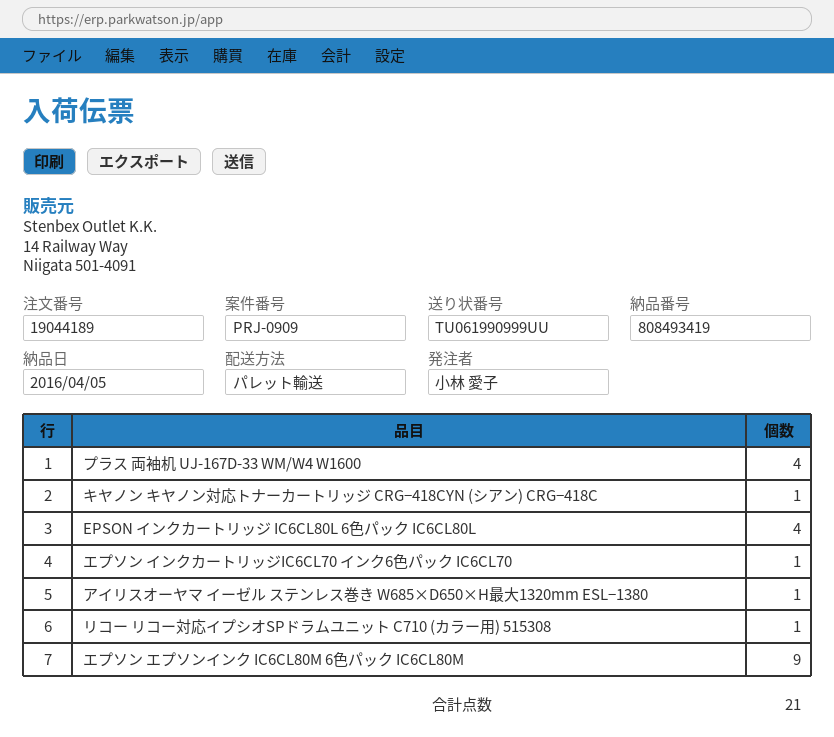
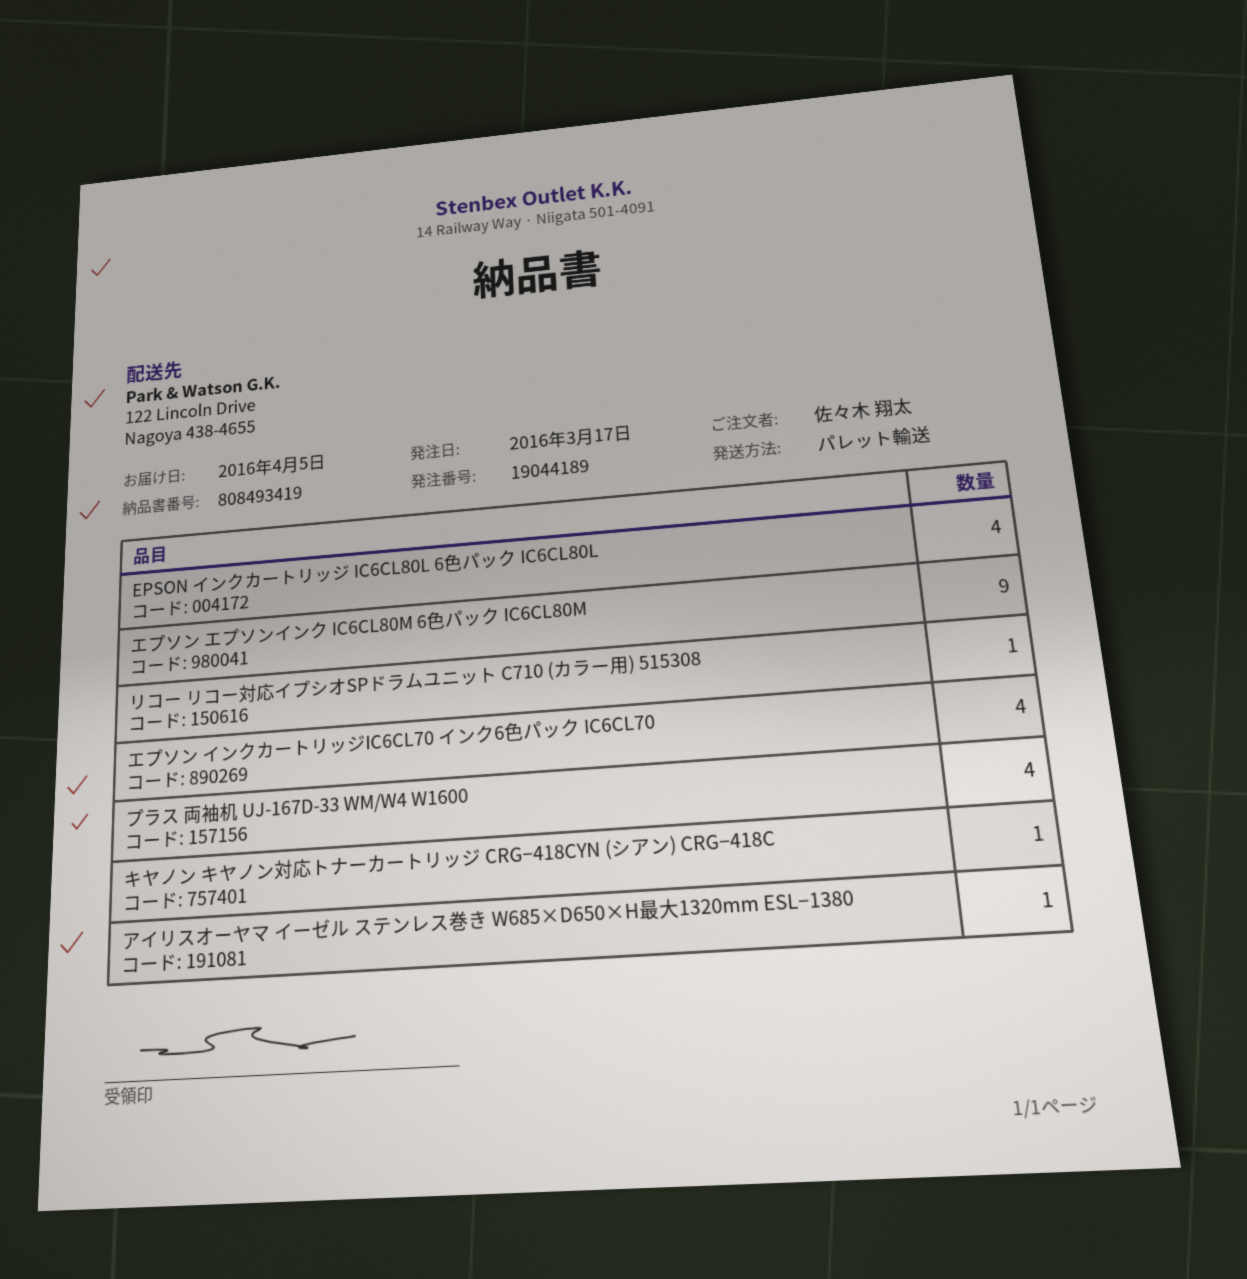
ordered by: 小林 愛子 -> 佐々木 翔太
エプソン インクカートリッジIC6CL70 インク6色パック IC6CL70: 1 -> 4

